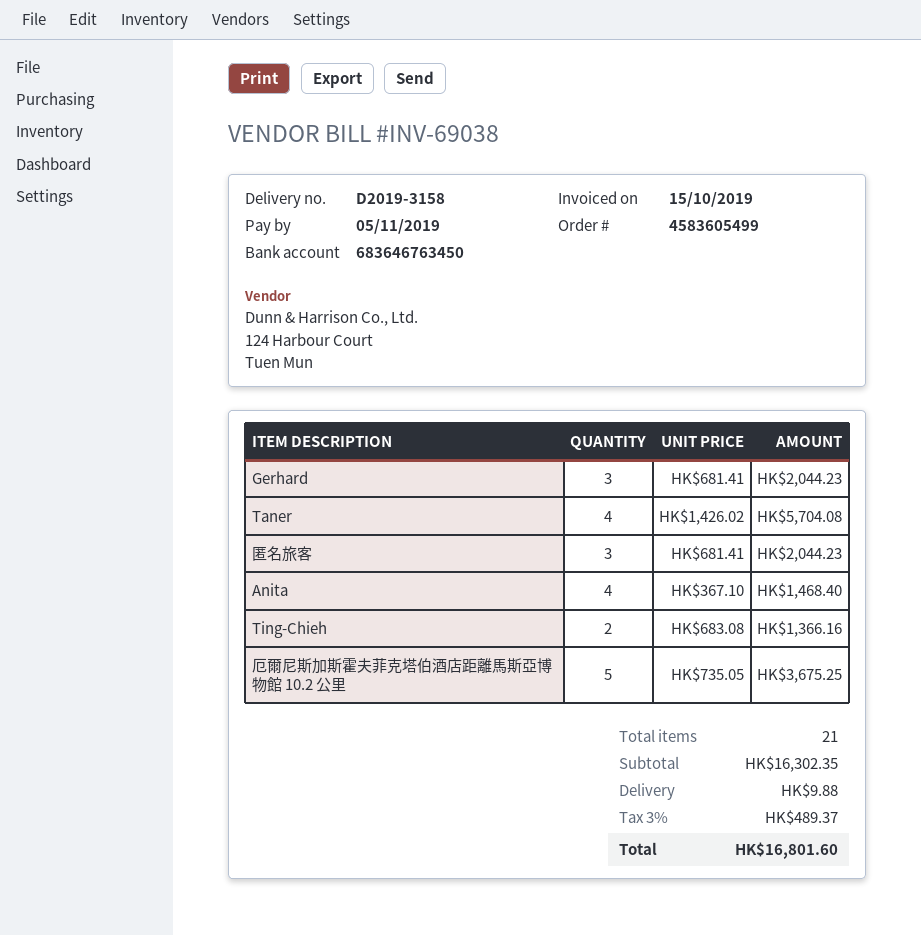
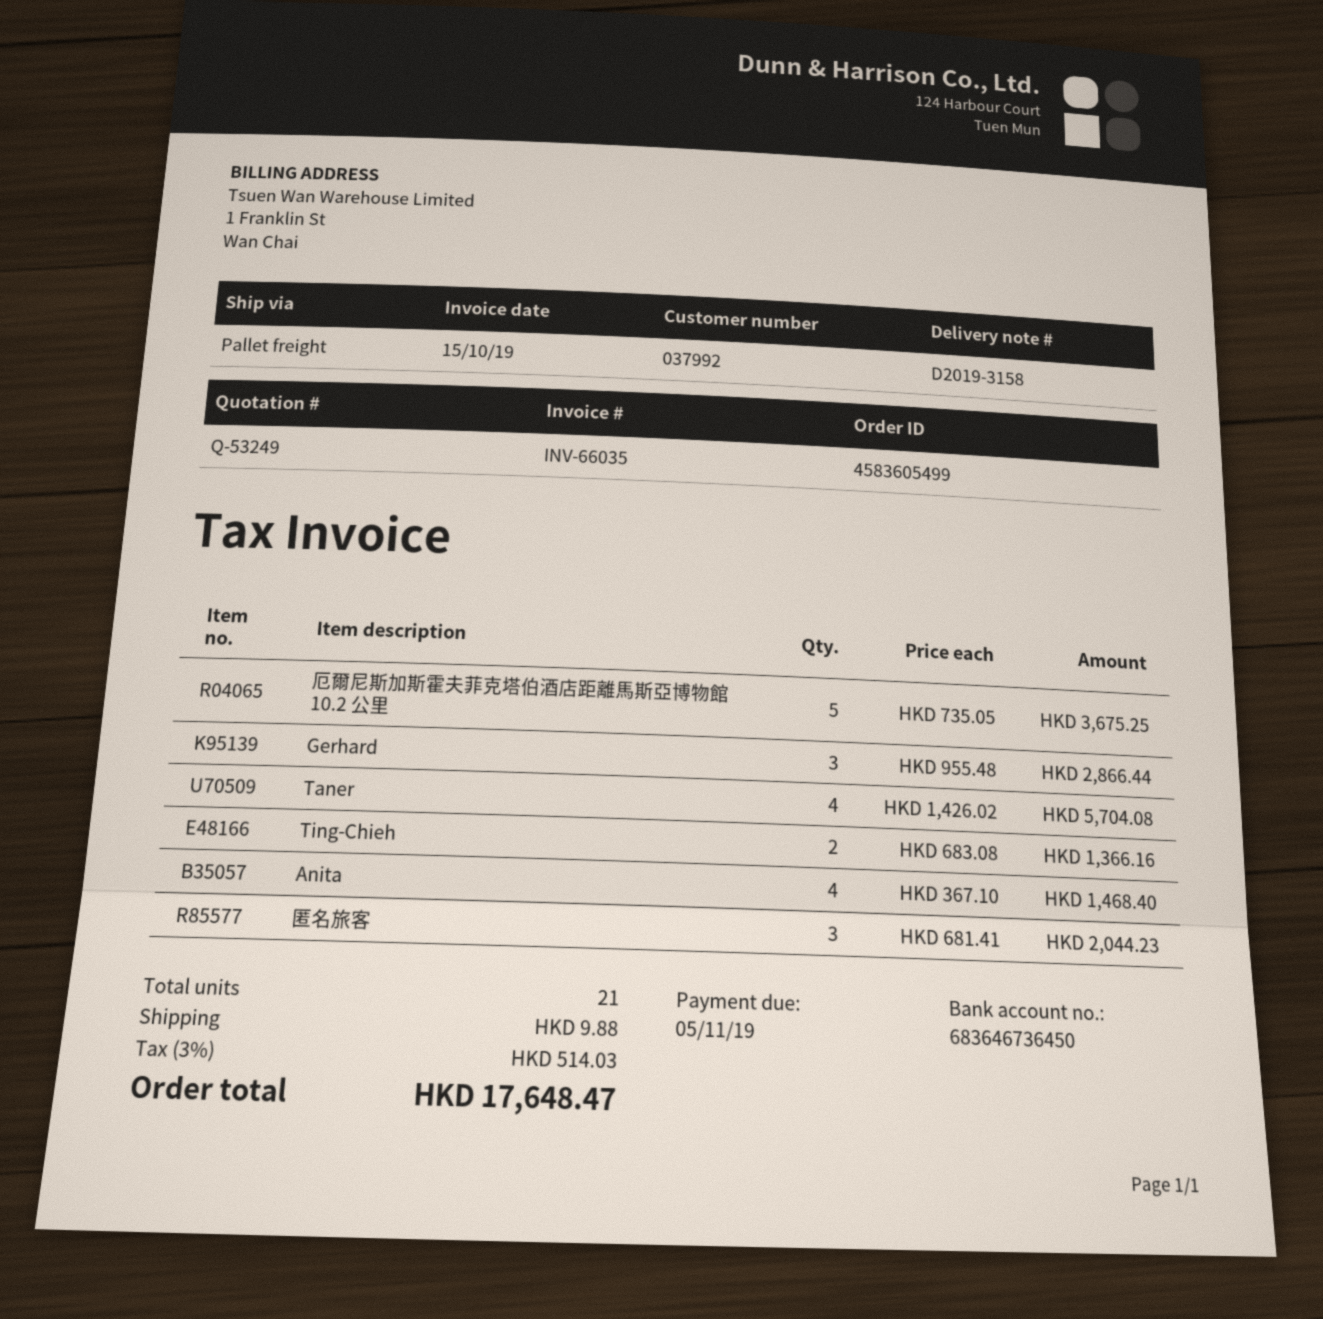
invoice number: INV-69038 -> INV-66035
bank account: 683646763450 -> 683646736450
Gerhard: 3 x 681.41 = 2044.23 -> 3 x 955.48 = 2866.44
tax: 3% = 489.37 -> 3% = 514.03
total: 16801.60 -> 17648.47

